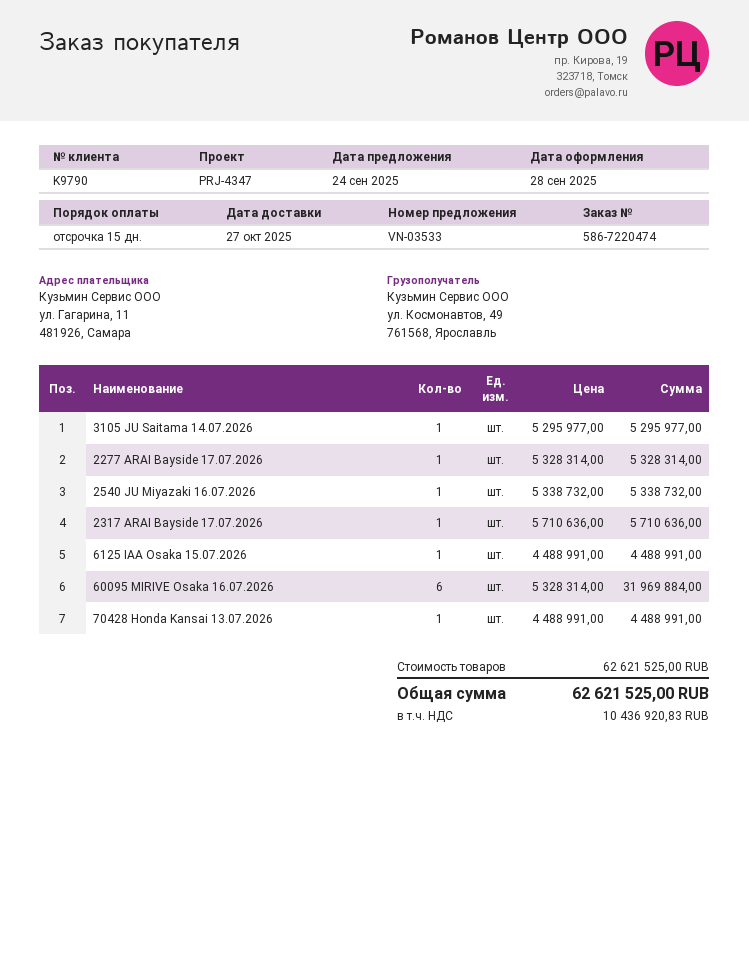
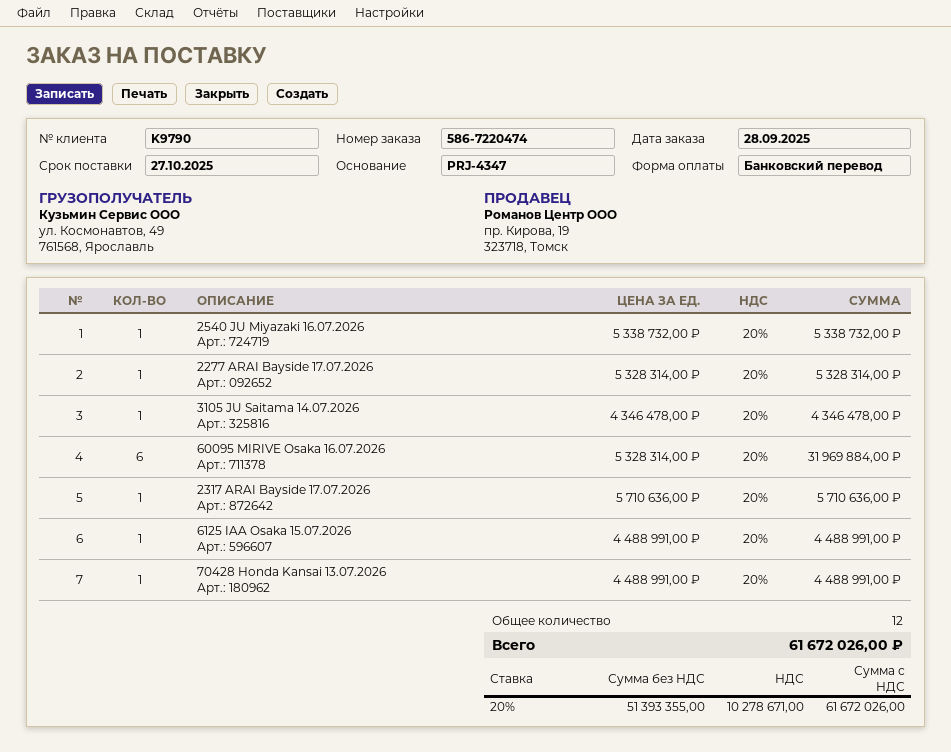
3105 JU Saitama 14.07.2026: 1 x 5295977.00 = 5295977.00 -> 1 x 4346478.00 = 4346478.00
tax: 10436920.83 -> 10278671.00
total: 62621525.00 -> 61672026.00

